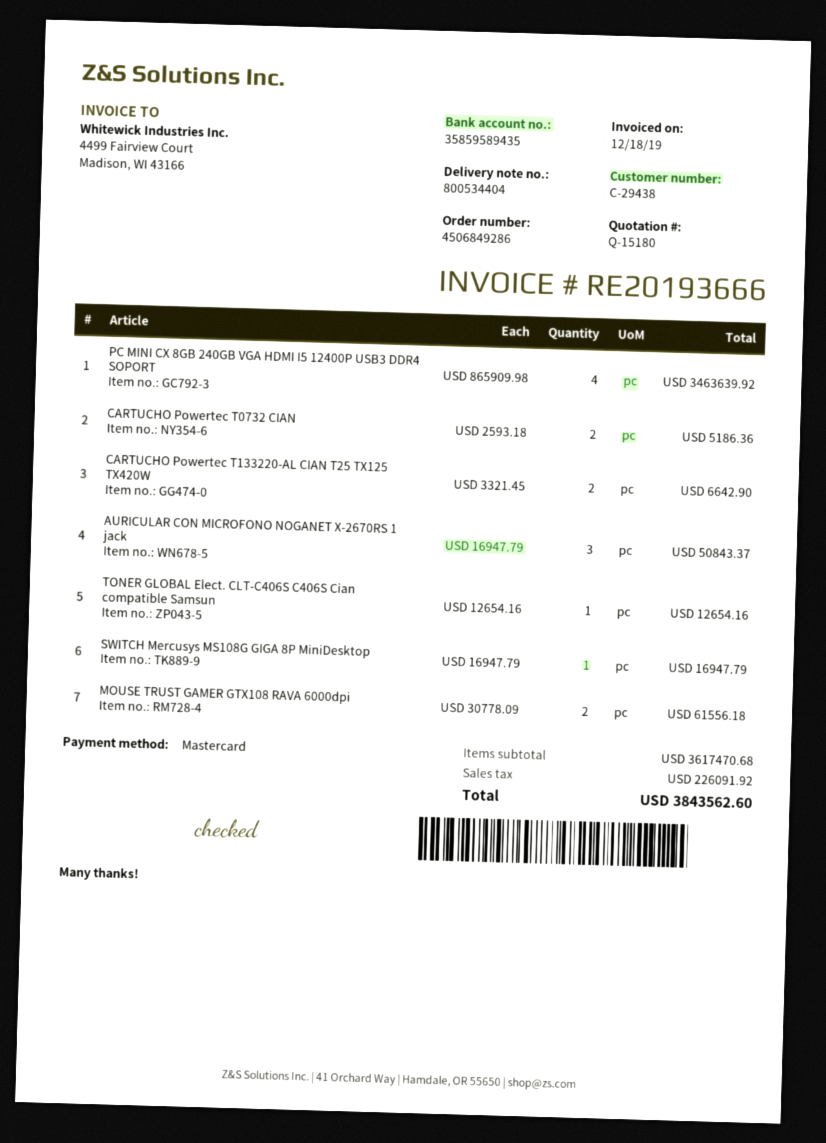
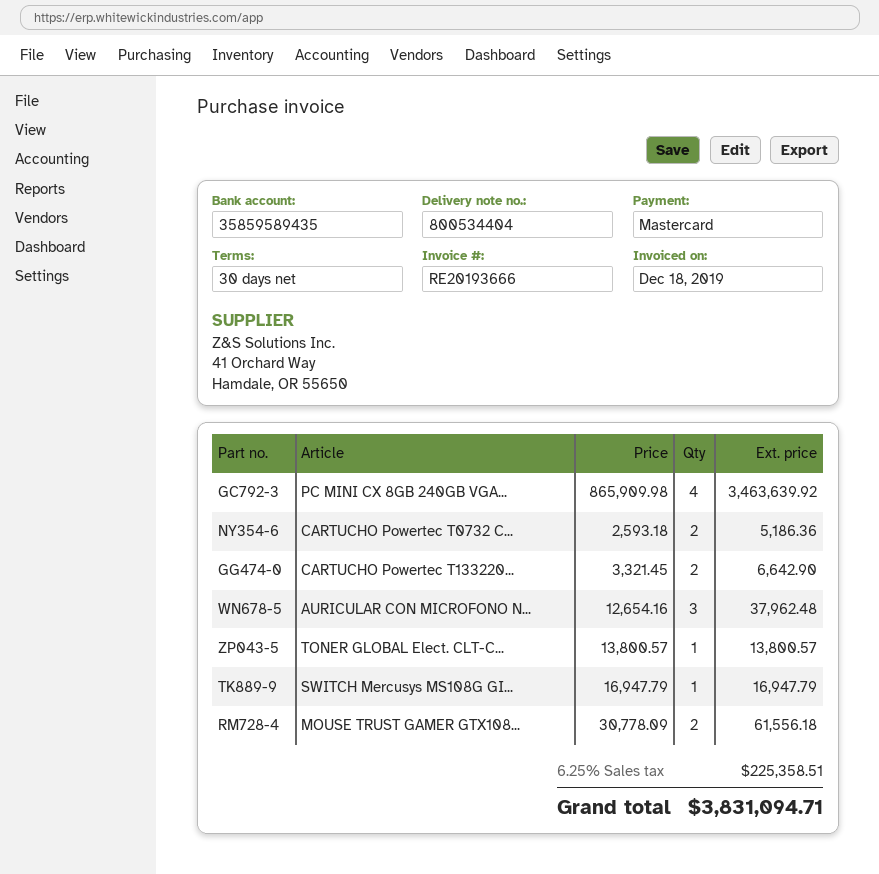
AURICULAR CON MICROFONO NOGANET X-2670RS 1 jack: 3 x 16947.79 = 50843.37 -> 3 x 12654.16 = 37962.48
TONER GLOBAL Elect. CLT-C406S C406S Cian compatible Samsun: 1 x 12654.16 = 12654.16 -> 1 x 13800.57 = 13800.57
tax: 226091.92 -> 225358.51
total: 3843562.60 -> 3831094.71

